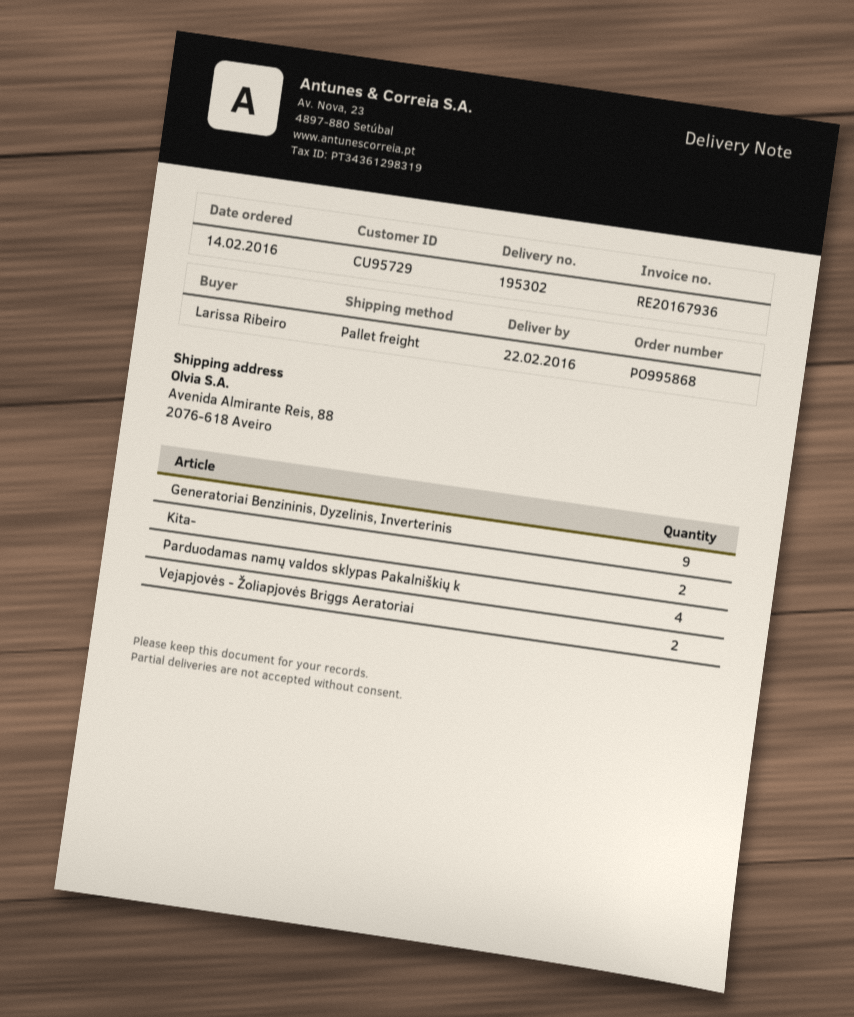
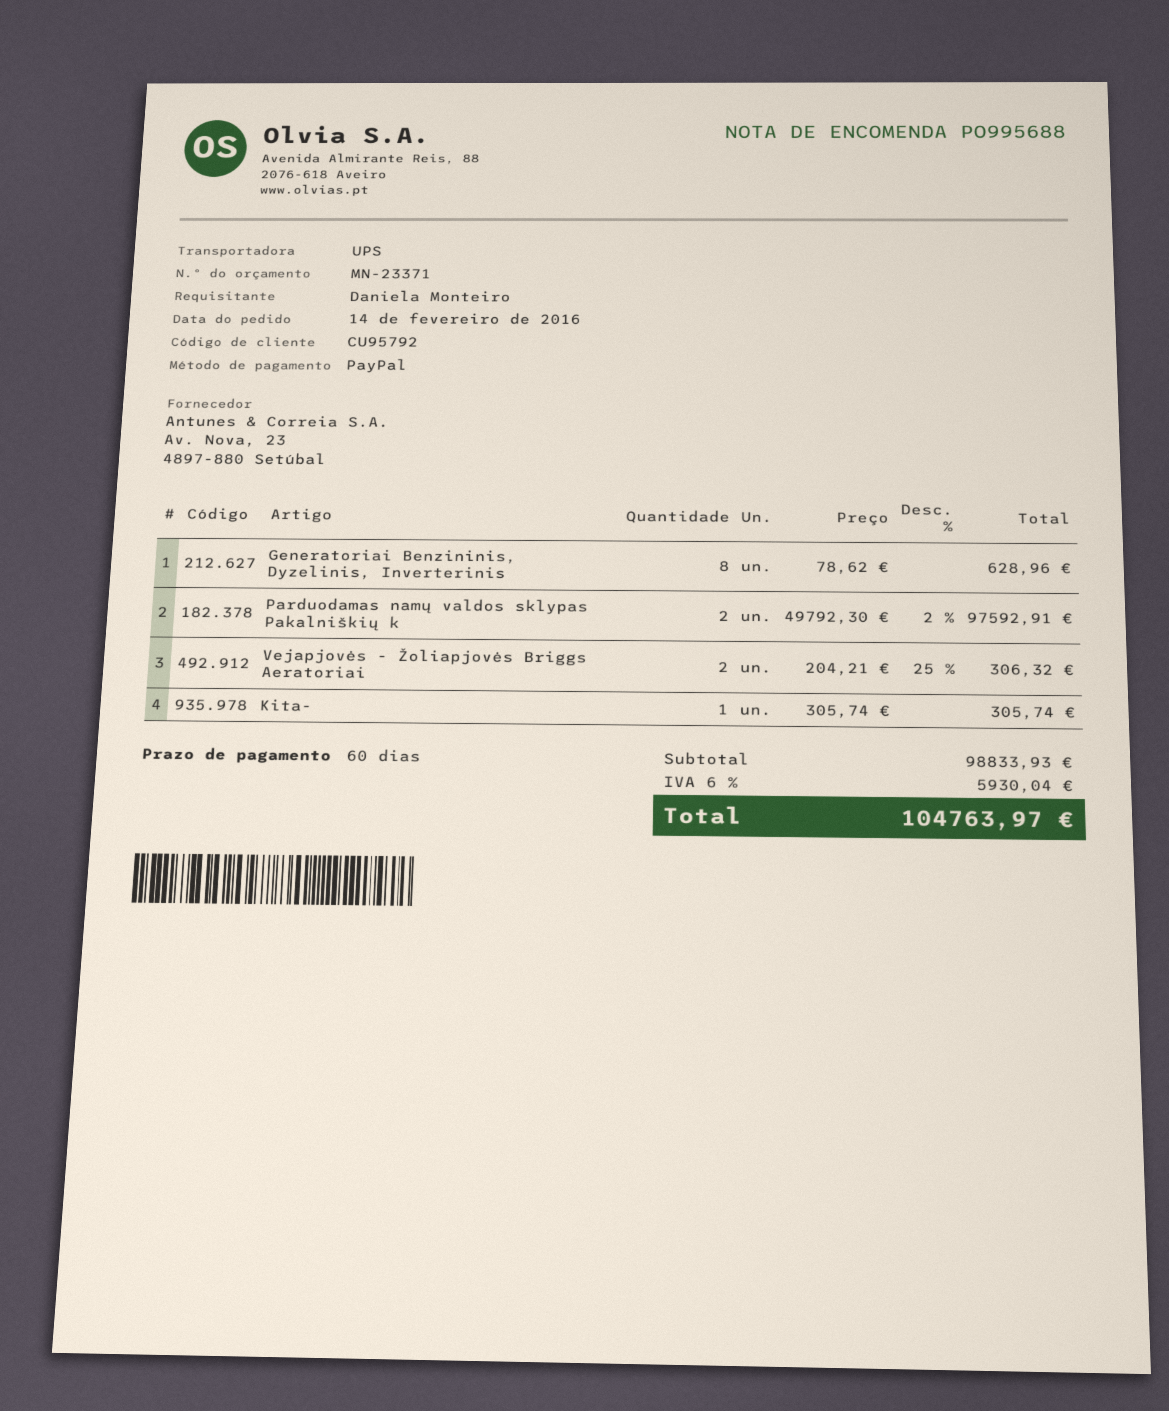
order number: PO995868 -> PO995688
customer number: CU95729 -> CU95792
ordered by: Larissa Ribeiro -> Daniela Monteiro
shipping method: pallet freight -> UPS
Generatoriai Benzininis, Dyzelinis, Inverterinis: 9 -> 8
Kita-: 2 -> 1
Parduodamas namų valdos sklypas Pakalniškių k: 4 -> 2

